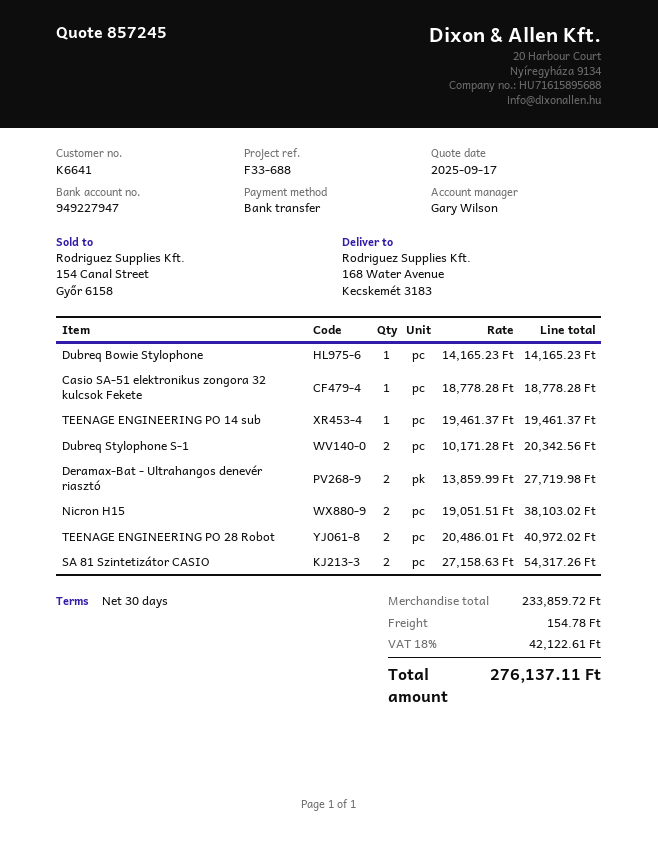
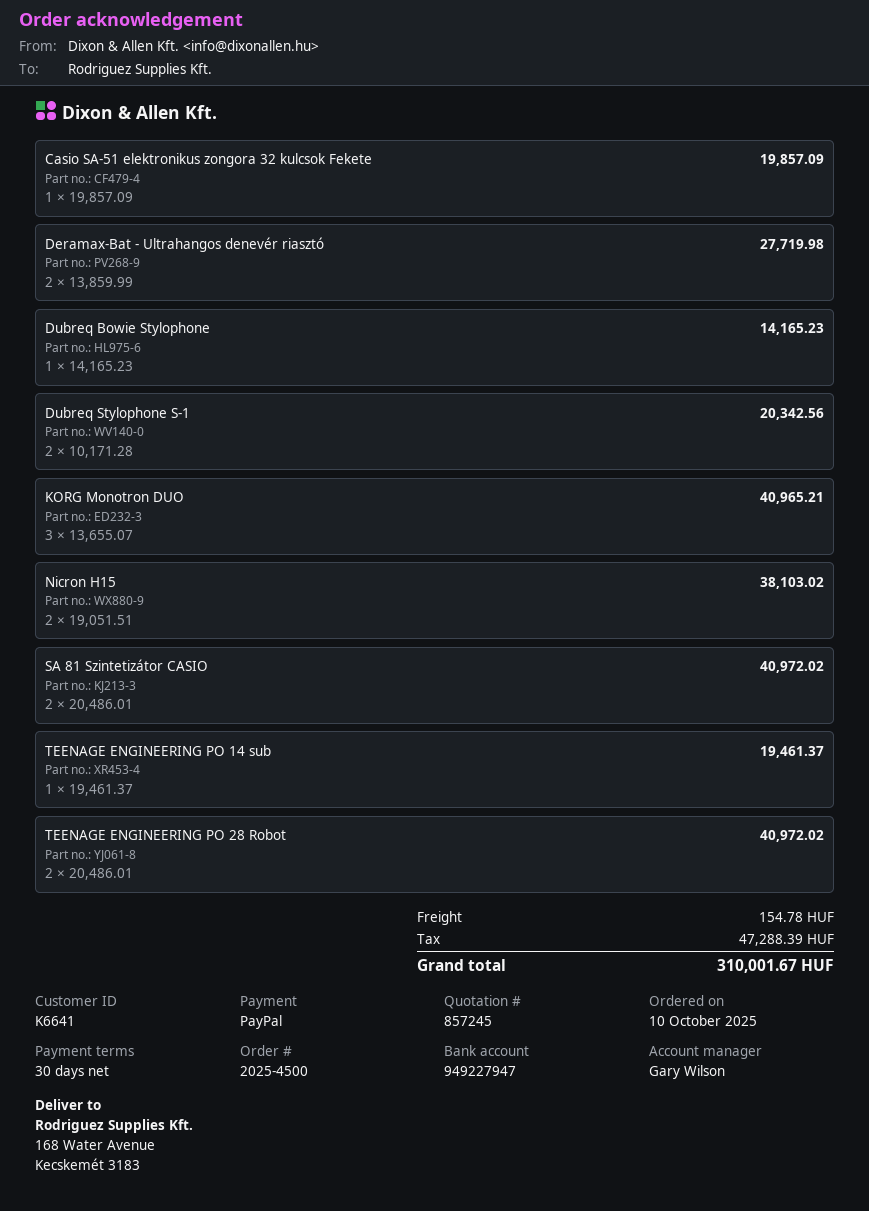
payment method: bank transfer -> PayPal
Casio SA-51 elektronikus zongora 32 kulcsok Fekete: 1 x 18778.28 = 18778.28 -> 1 x 19857.09 = 19857.09
SA 81 Szintetizátor CASIO: 2 x 27158.63 = 54317.26 -> 2 x 20486.01 = 40972.02
KORG Monotron DUO: none -> 3 x 13655.07 = 40965.21
tax: 42122.61 -> 47288.39
total: 276137.11 -> 310001.67

